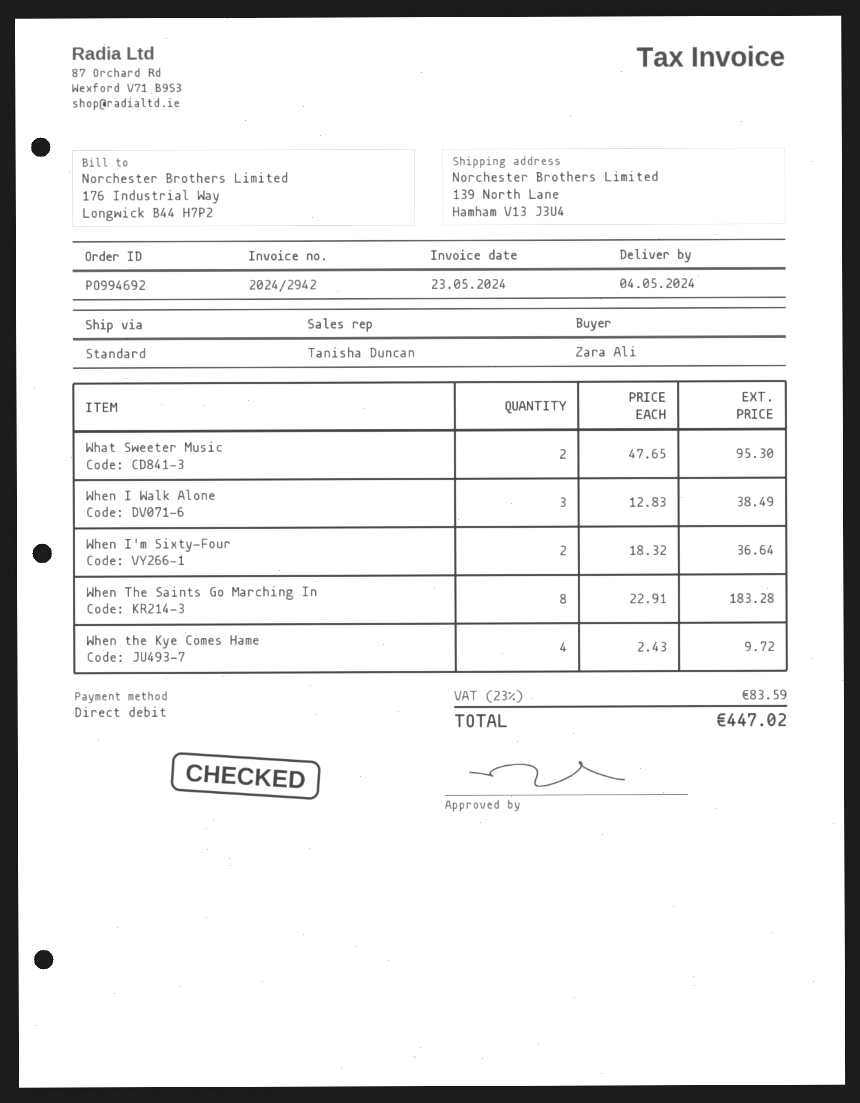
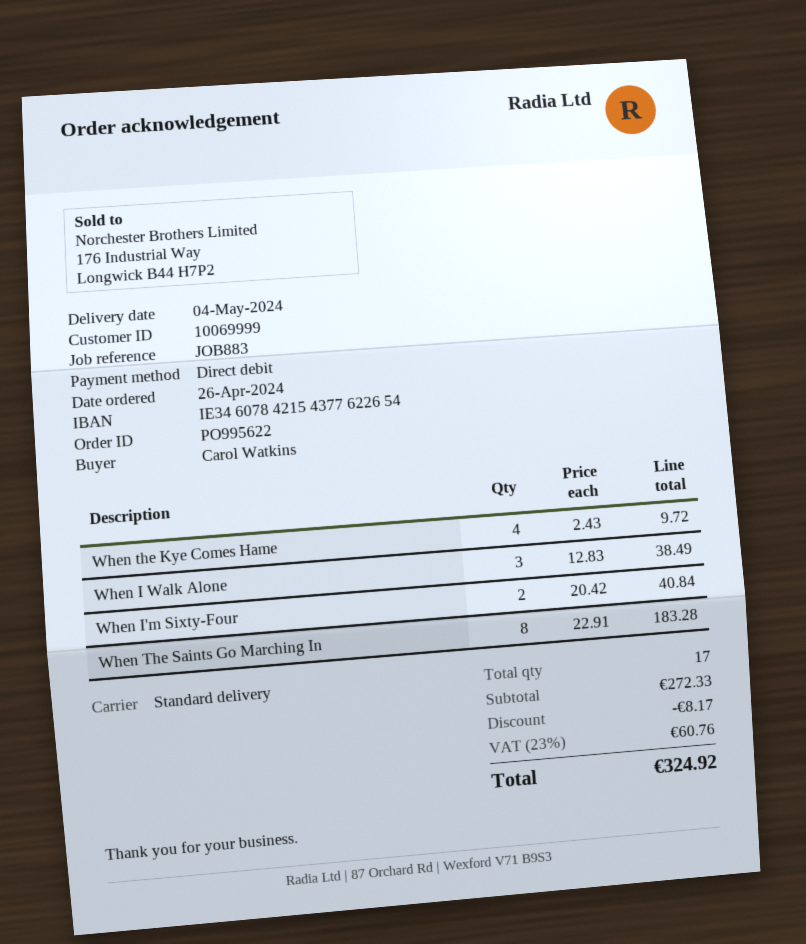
order number: PO994692 -> PO995622
ordered by: Zara Ali -> Carol Watkins
What Sweeter Music: 2 x 47.65 = 95.30 -> none
When I'm Sixty-Four: 2 x 18.32 = 36.64 -> 2 x 20.42 = 40.84
discount: none -> 8.17
tax: 23% = 83.59 -> 23% = 60.76
total: 447.02 -> 324.92

